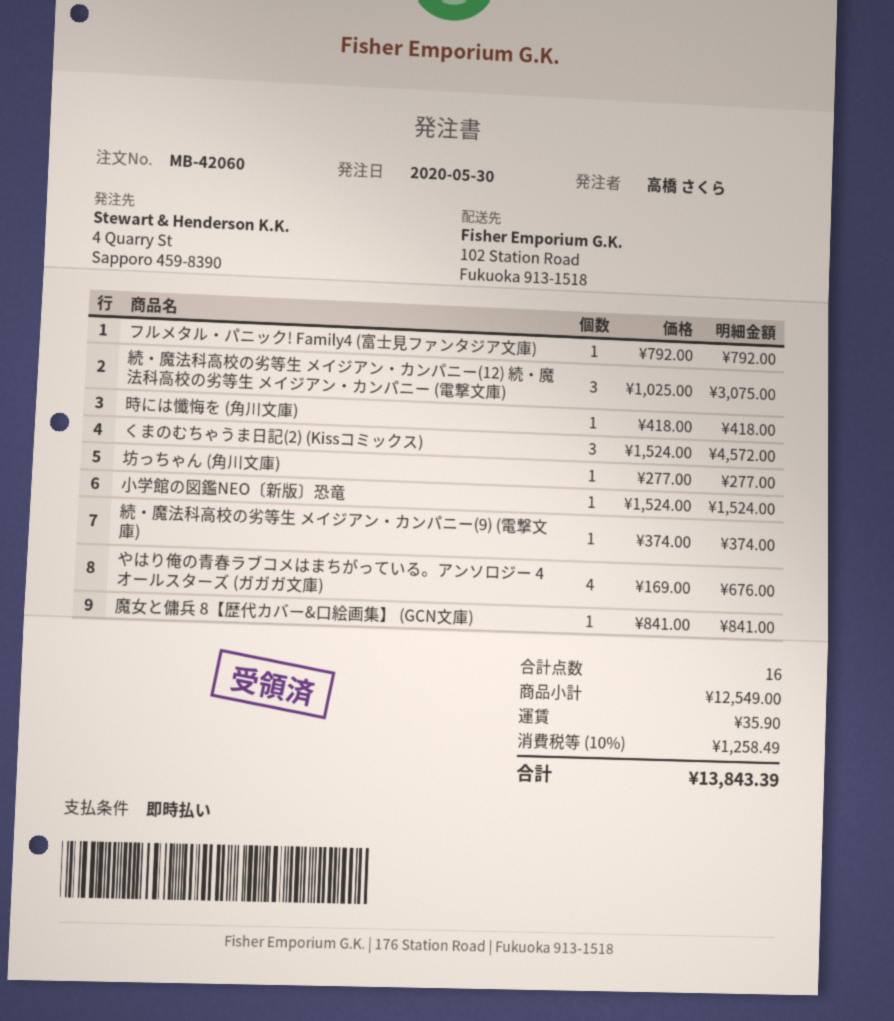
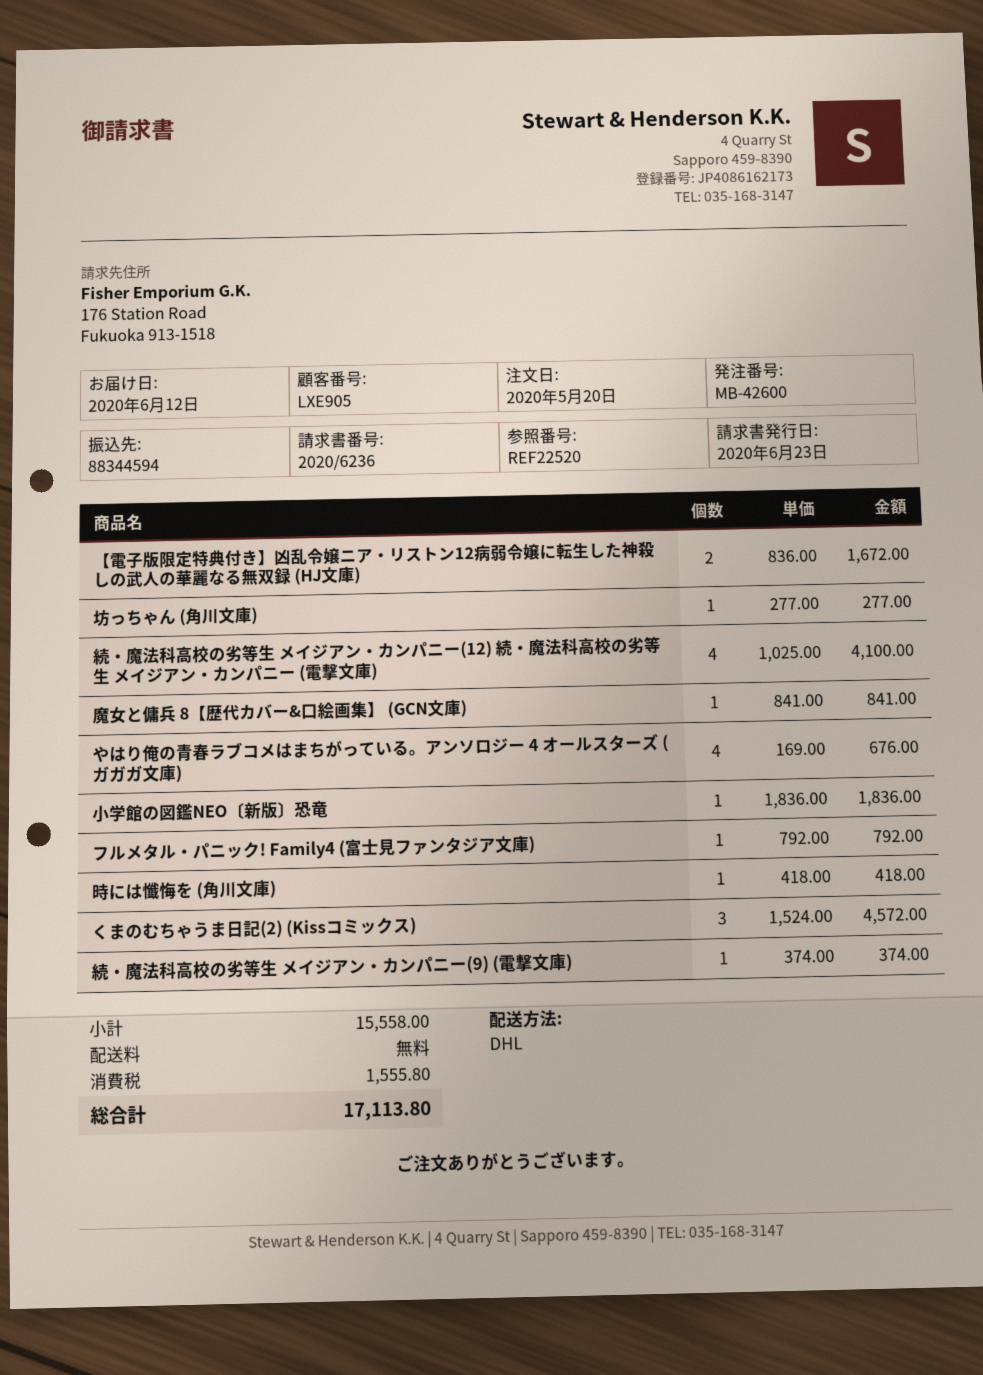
order number: MB-42060 -> MB-42600
order date: 2020-05-30 -> 2020-05-20
続・魔法科高校の劣等生 メイジアン・カンパニー(12) 続・魔法科高校の劣等生 メイジアン・カンパニー (電撃文庫): 3 x 1025.00 = 3075.00 -> 4 x 1025.00 = 4100.00
小学館の図鑑NEO〔新版〕恐竜: 1 x 1524.00 = 1524.00 -> 1 x 1836.00 = 1836.00
【電子版限定特典付き】凶乱令嬢ニア・リストン12病弱令嬢に転生した神殺しの武人の華麗なる無双録 (HJ文庫): none -> 2 x 836.00 = 1672.00
subtotal: 12549.00 -> 15558.00
shipping: 35.90 -> 0.00
tax: 1258.49 -> 1555.80
total: 13843.39 -> 17113.80

